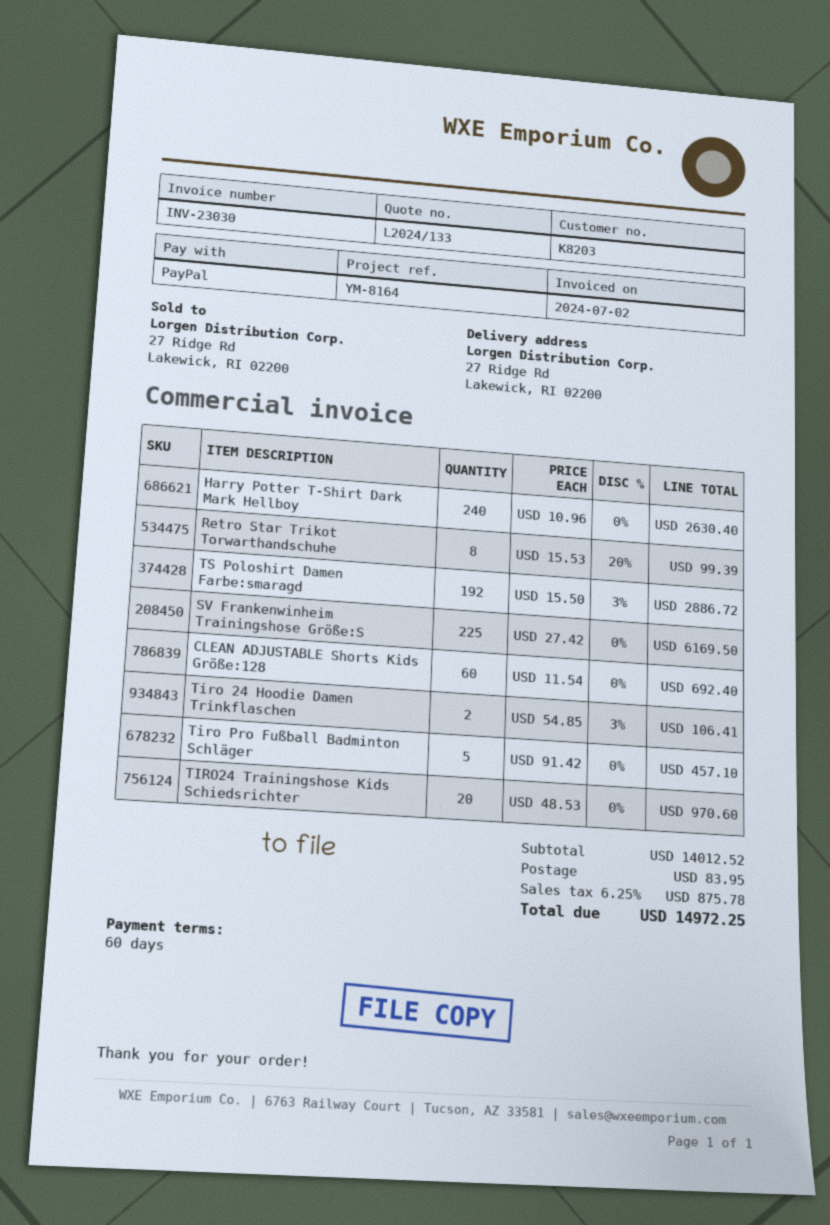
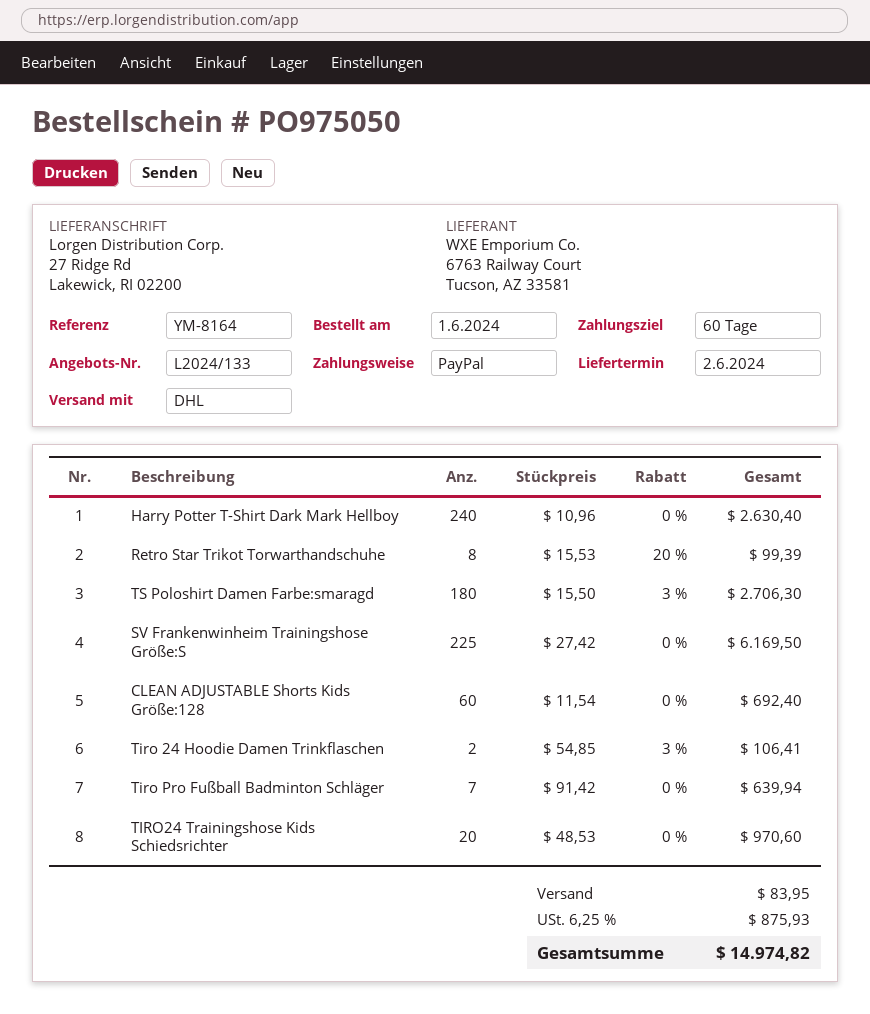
TS Poloshirt Damen Farbe:smaragd: 192 x 15.50 - 3% = 2886.72 -> 180 x 15.50 - 3% = 2706.30
Tiro Pro Fußball Badminton Schläger: 5 x 91.42 = 457.10 -> 7 x 91.42 = 639.94
tax: 6.25% = 875.78 -> 6.25% = 875.93
total: 14972.25 -> 14974.82

